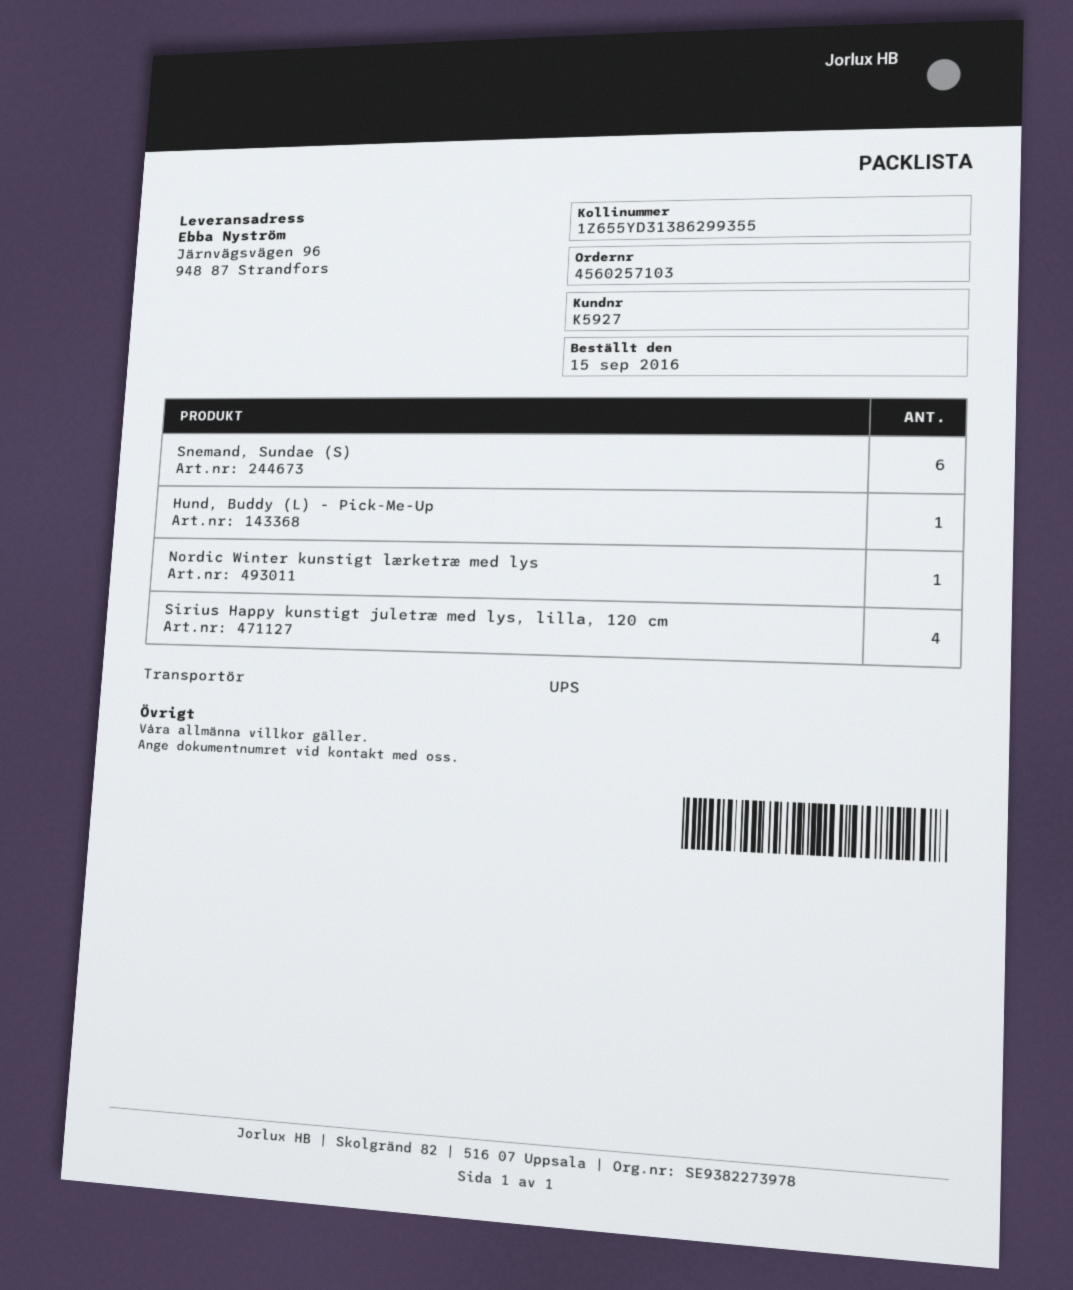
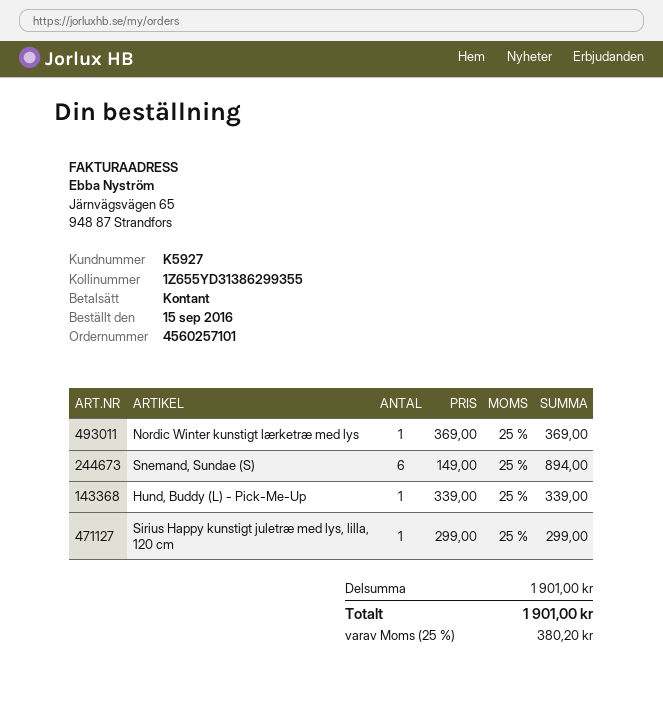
order number: 4560257103 -> 4560257101
Sirius Happy kunstigt juletræ med lys, lilla, 120 cm: 4 -> 1

